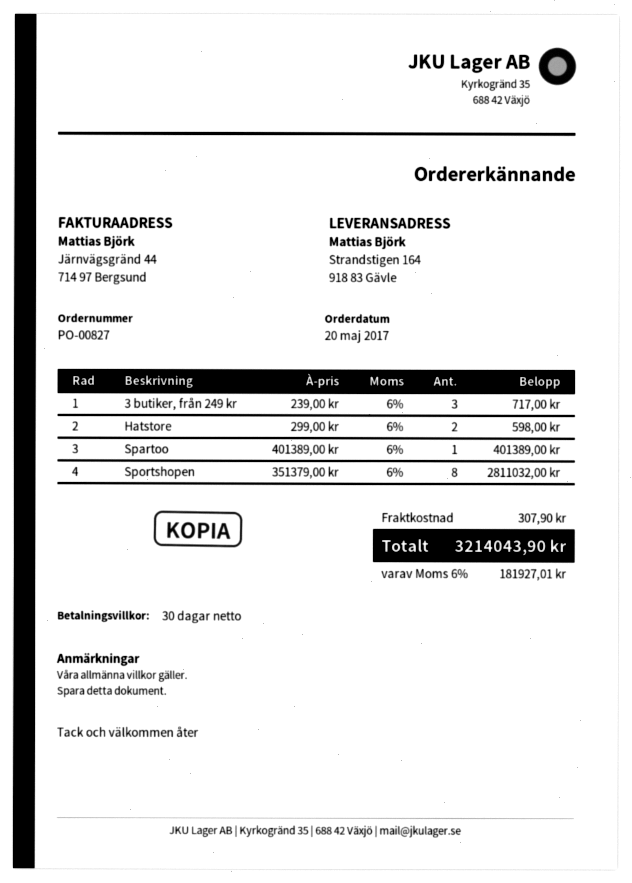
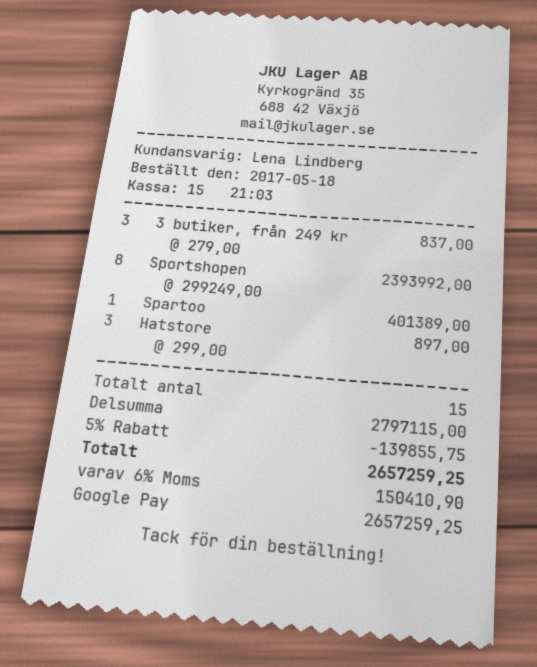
order date: 2017-05-20 -> 2017-05-18
3 butiker, från 249 kr: 3 x 239.00 = 717.00 -> 3 x 279.00 = 837.00
Hatstore: 2 x 299.00 = 598.00 -> 3 x 299.00 = 897.00
Sportshopen: 8 x 351379.00 = 2811032.00 -> 8 x 299249.00 = 2393992.00
discount: none -> 5% = 139855.75
shipping: 307.90 -> none
tax: 6% = 181927.01 -> 6% = 150410.90
total: 3214043.90 -> 2657259.25

